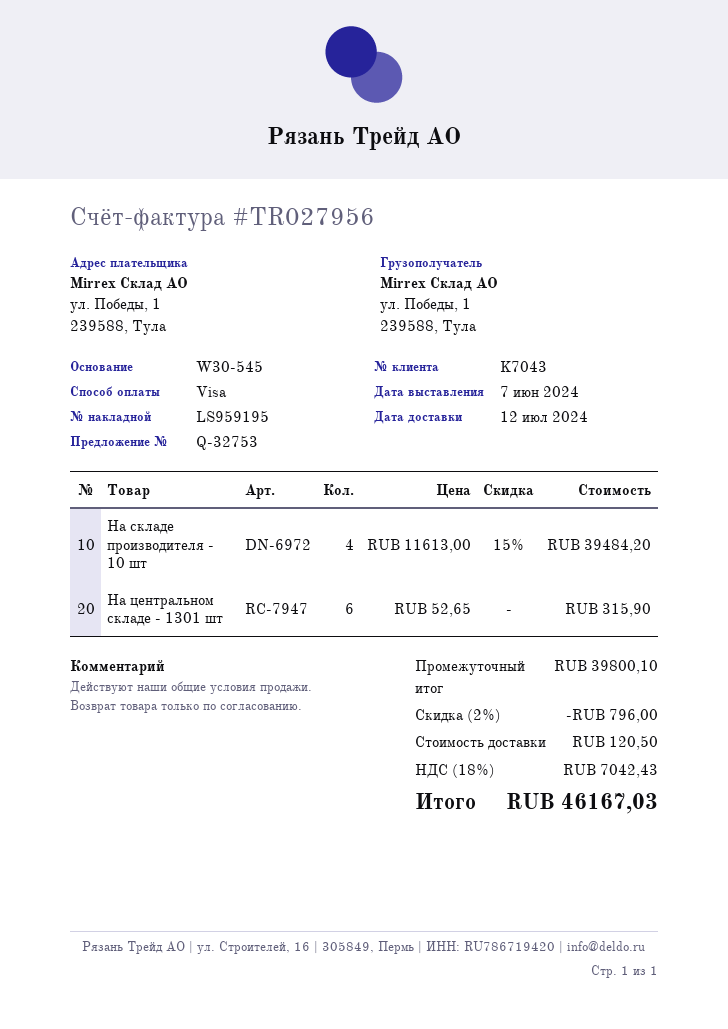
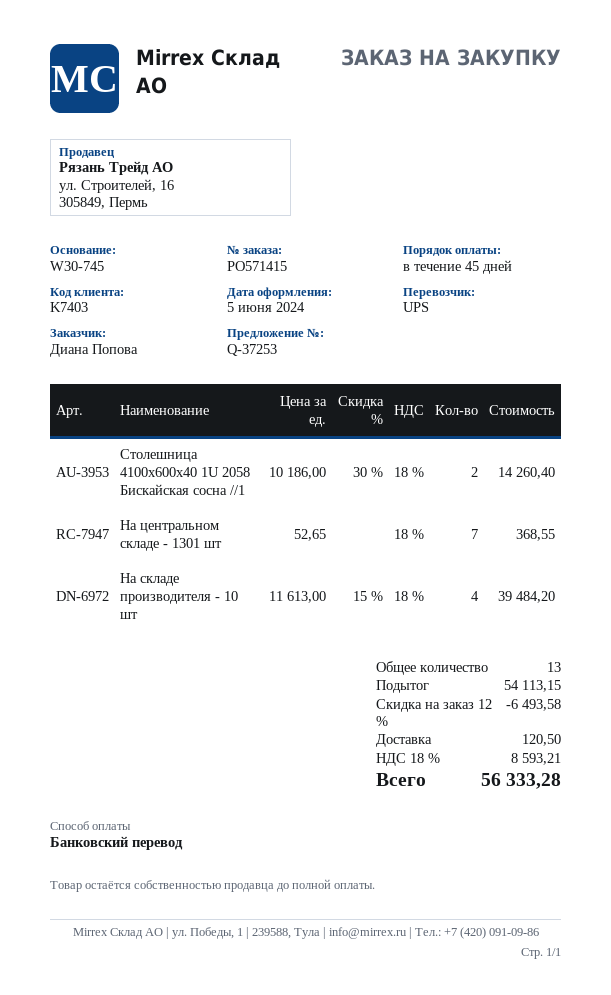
quote number: Q-32753 -> Q-37253
customer number: K7043 -> K7403
reference: W30-545 -> W30-745
payment method: Visa -> bank transfer
На центральном складе - 1301 шт: 6 x 52.65 = 315.90 -> 7 x 52.65 = 368.55
Столешница 4100x600x40 1U 2058 Бискайская сосна //1: none -> 2 x 10186.00 - 30% = 14260.40
subtotal: 39800.10 -> 54113.15
discount: 2% = 796.00 -> 12% = 6493.58
tax: 18% = 7042.43 -> 18% = 8593.21
total: 46167.03 -> 56333.28

